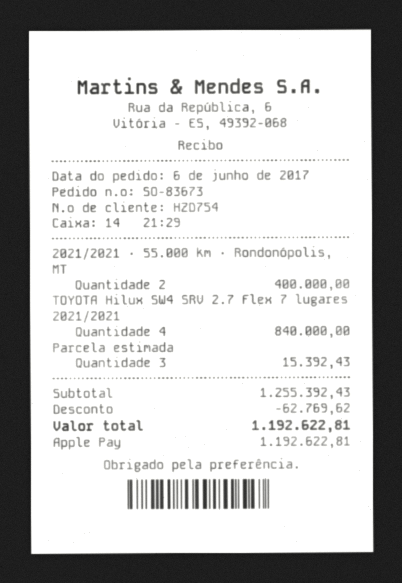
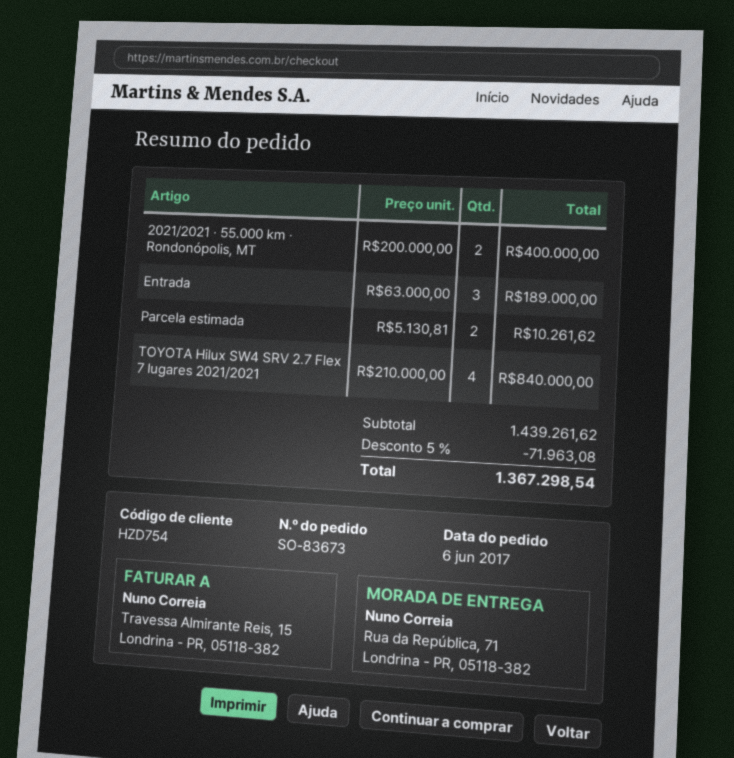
Parcela estimada: 3 for 15392.43 -> 2 for 10261.62
Entrada: none -> 3 for 189000.00
subtotal: 1255392.43 -> 1439261.62
discount: 62769.62 -> 71963.08
total: 1192622.81 -> 1367298.54

